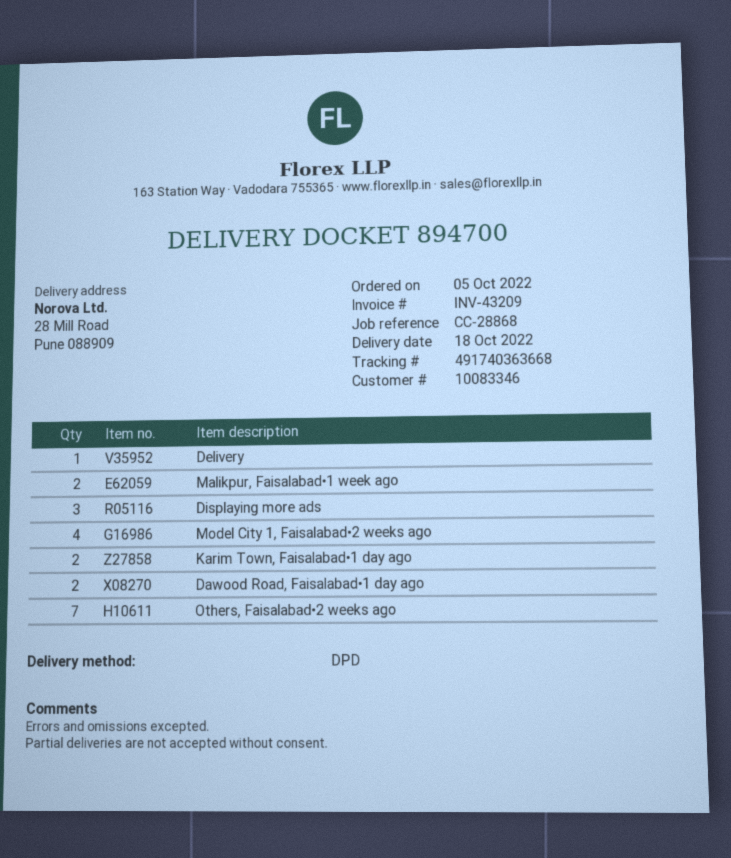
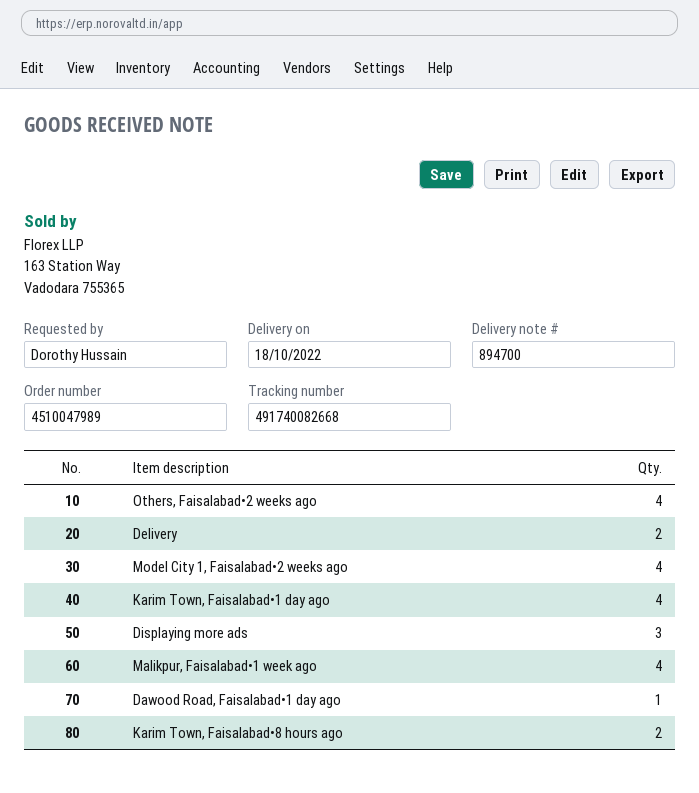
tracking number: 491740363668 -> 491740082668
Delivery: 1 -> 2
Malikpur, Faisalabad•1 week ago: 2 -> 4
Karim Town, Faisalabad•1 day ago: 2 -> 4
Dawood Road, Faisalabad•1 day ago: 2 -> 1
Others, Faisalabad•2 weeks ago: 7 -> 4
Karim Town, Faisalabad•8 hours ago: none -> 2

